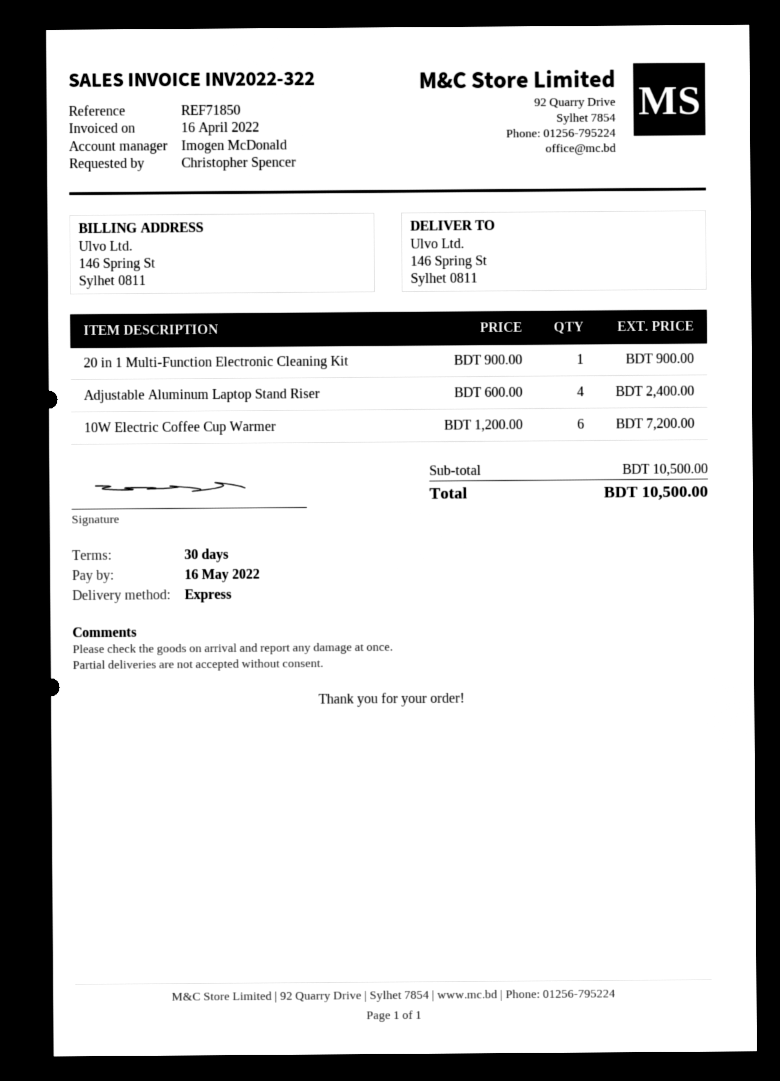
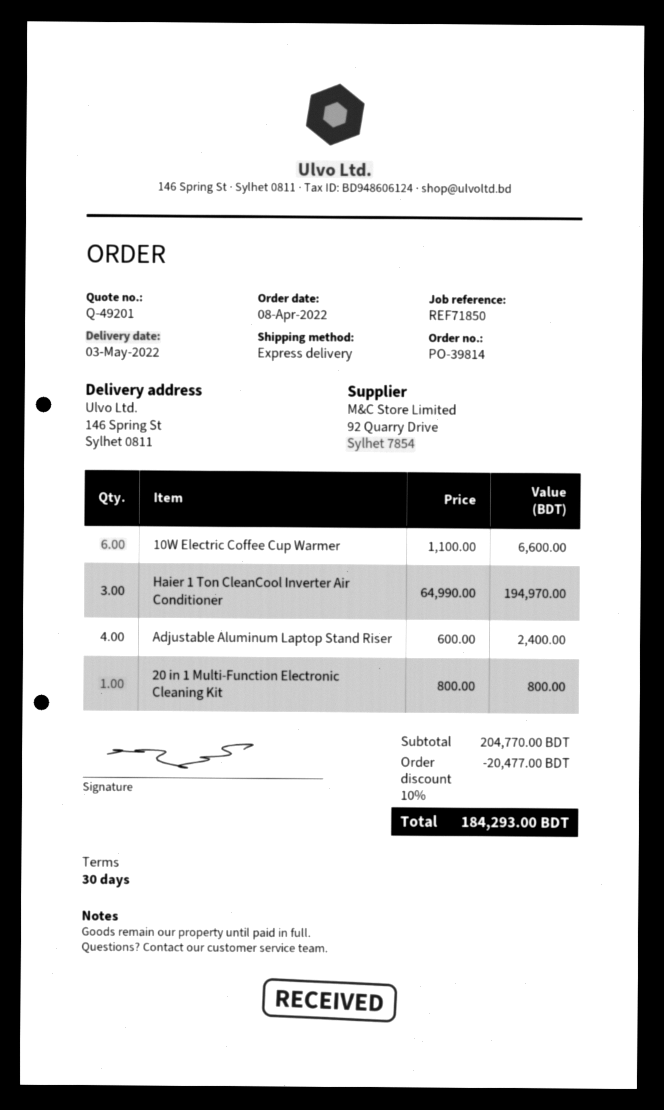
20 in 1 Multi-Function Electronic Cleaning Kit: 1 x 900.00 = 900.00 -> 1 x 800.00 = 800.00
10W Electric Coffee Cup Warmer: 6 x 1200.00 = 7200.00 -> 6 x 1100.00 = 6600.00
Haier 1 Ton CleanCool Inverter Air Conditioner: none -> 3 x 64990.00 = 194970.00
subtotal: 10500.00 -> 204770.00
discount: none -> 10% = 20477.00
total: 10500.00 -> 184293.00

